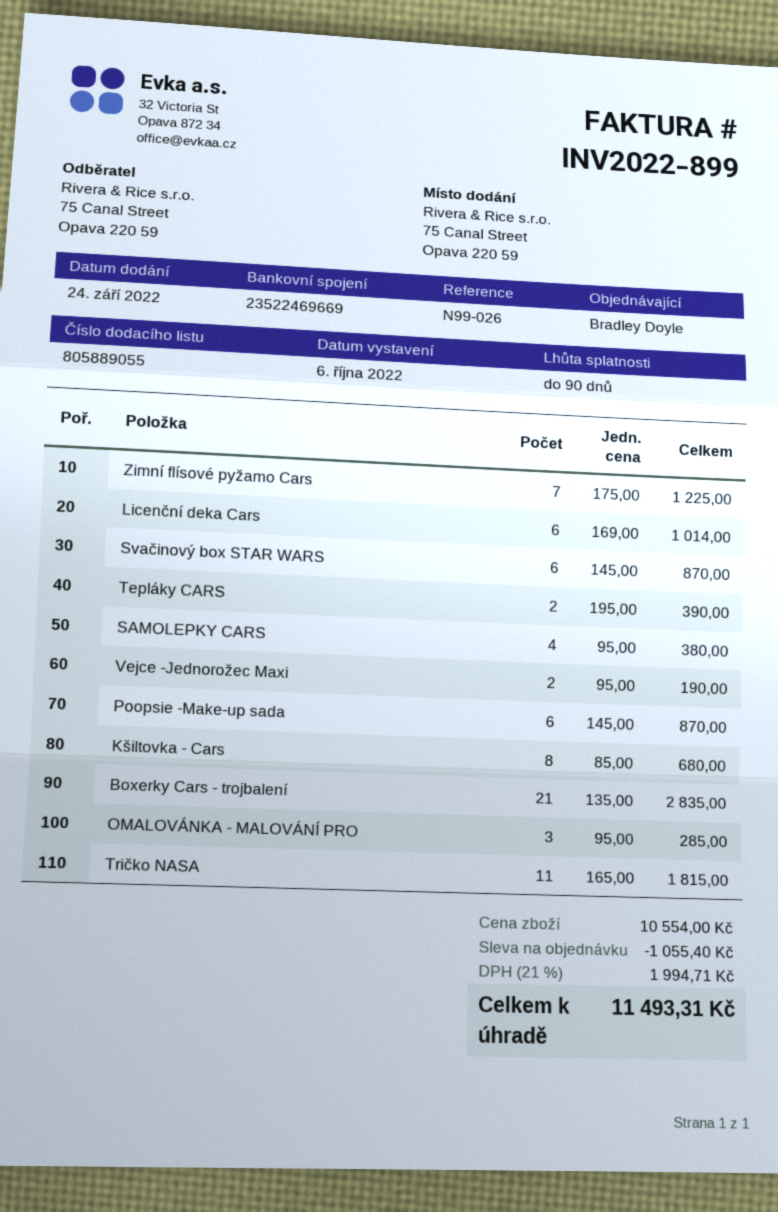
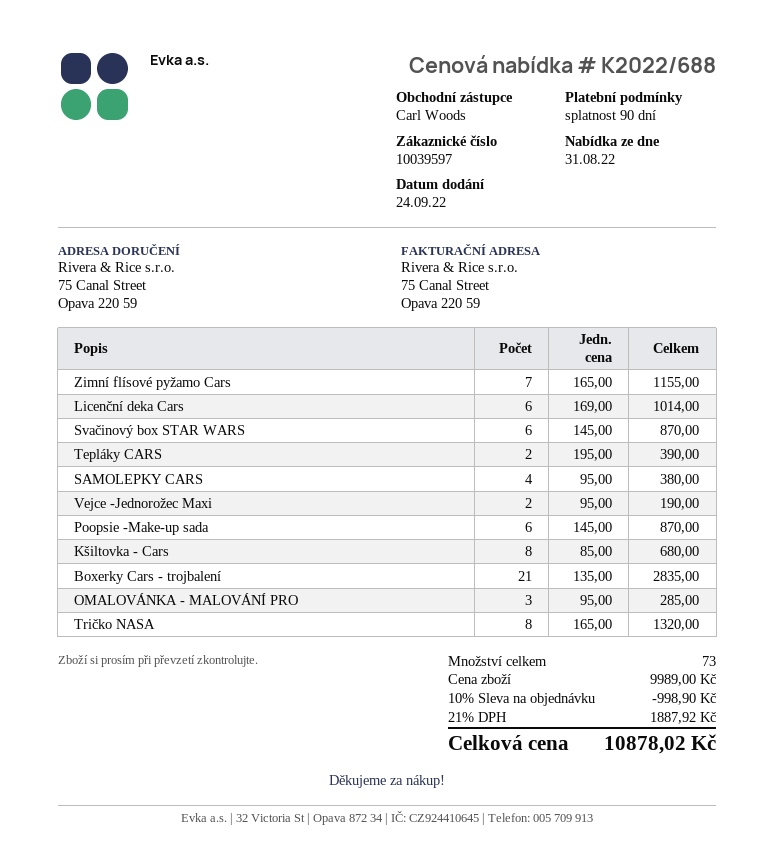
Zimní flísové pyžamo Cars: 7 x 175.00 = 1225.00 -> 7 x 165.00 = 1155.00
Tričko NASA: 11 x 165.00 = 1815.00 -> 8 x 165.00 = 1320.00
subtotal: 10554.00 -> 9989.00
discount: 1055.40 -> 998.90
tax: 21% = 1994.71 -> 21% = 1887.92
total: 11493.31 -> 10878.02

